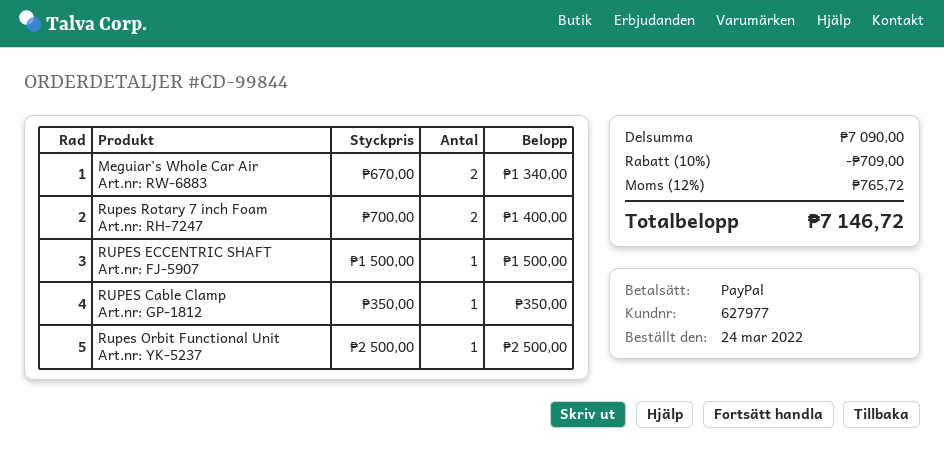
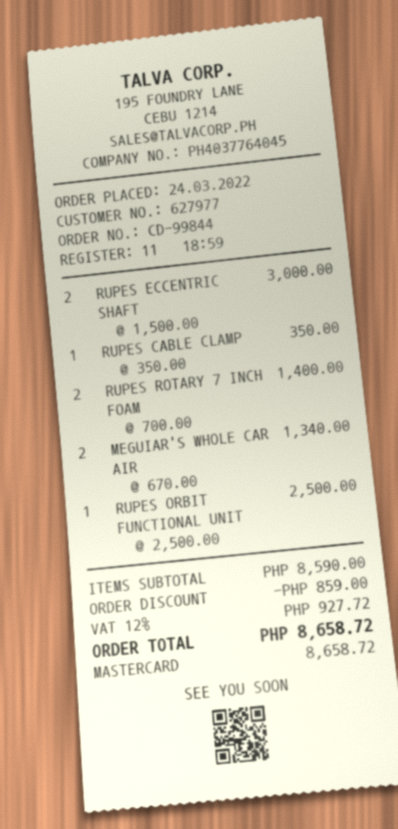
payment method: PayPal -> Mastercard
RUPES ECCENTRIC SHAFT: 1 x 1500.00 = 1500.00 -> 2 x 1500.00 = 3000.00
subtotal: 7090.00 -> 8590.00
discount: 709.00 -> 859.00
tax: 12% = 765.72 -> 12% = 927.72
total: 7146.72 -> 8658.72

